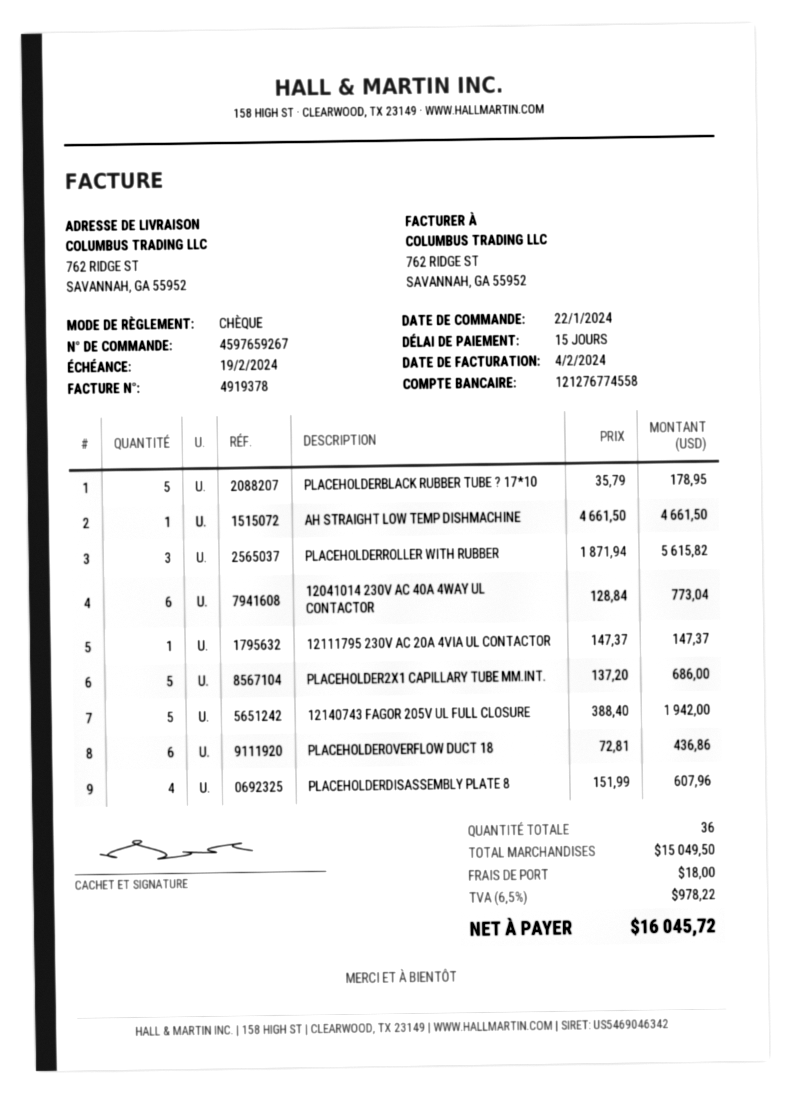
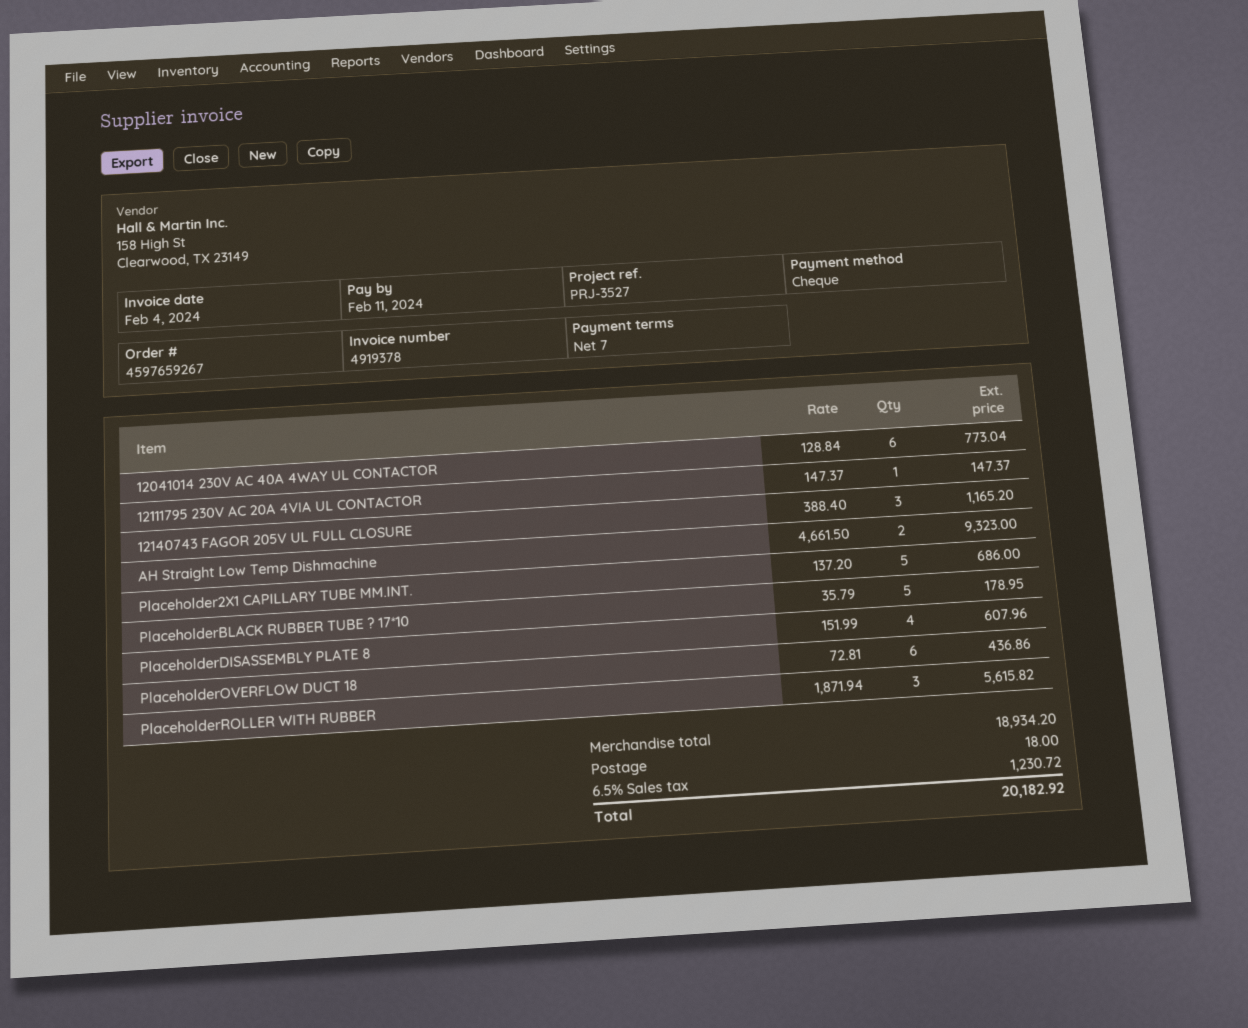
payment terms: 15 days -> 7 days
due date: 2024-02-19 -> 2024-02-11
AH STRAIGHT LOW TEMP DISHMACHINE: 1 x 4661.50 = 4661.50 -> 2 x 4661.50 = 9323.00
12140743 FAGOR 205V UL FULL CLOSURE: 5 x 388.40 = 1942.00 -> 3 x 388.40 = 1165.20
subtotal: 15049.50 -> 18934.20
tax: 6.5% = 978.22 -> 6.5% = 1230.72
total: 16045.72 -> 20182.92

